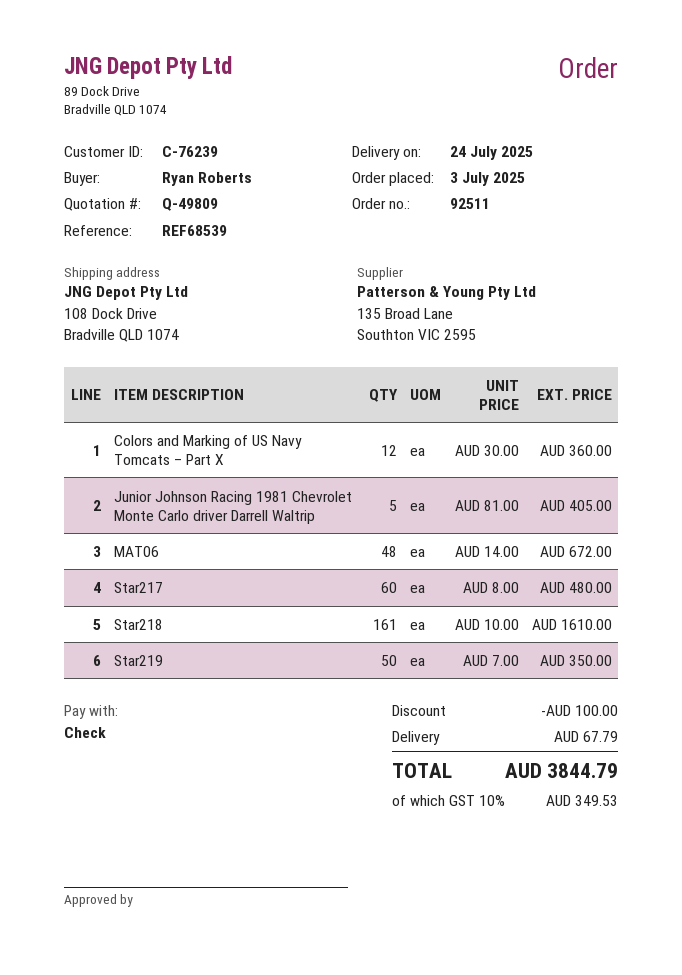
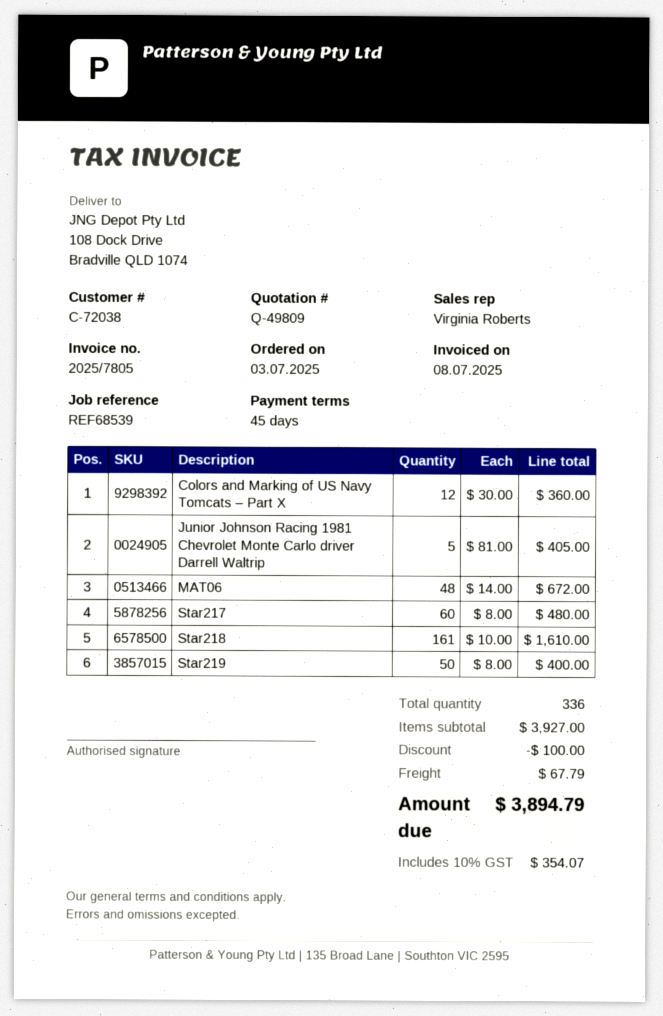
customer number: C-76239 -> C-72038
Star219: 50 x 7.00 = 350.00 -> 50 x 8.00 = 400.00
tax: 10% = 349.53 -> 10% = 354.07
total: 3844.79 -> 3894.79

